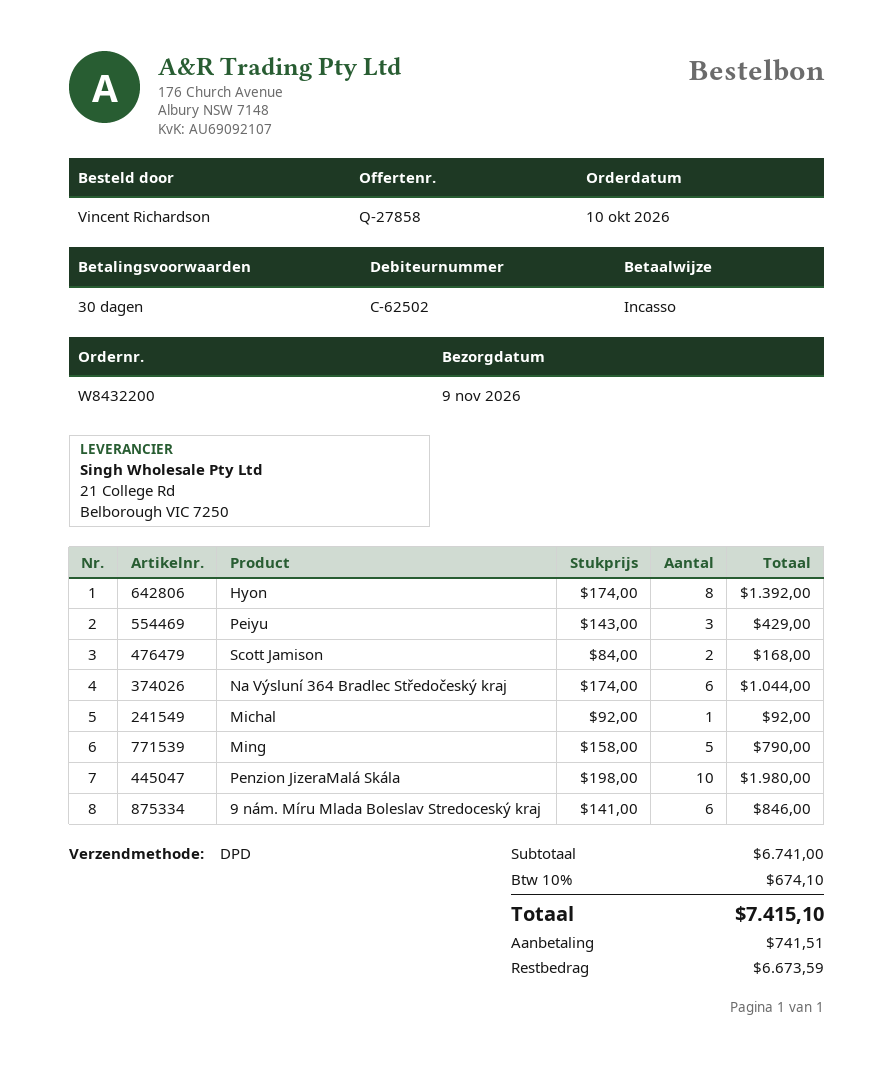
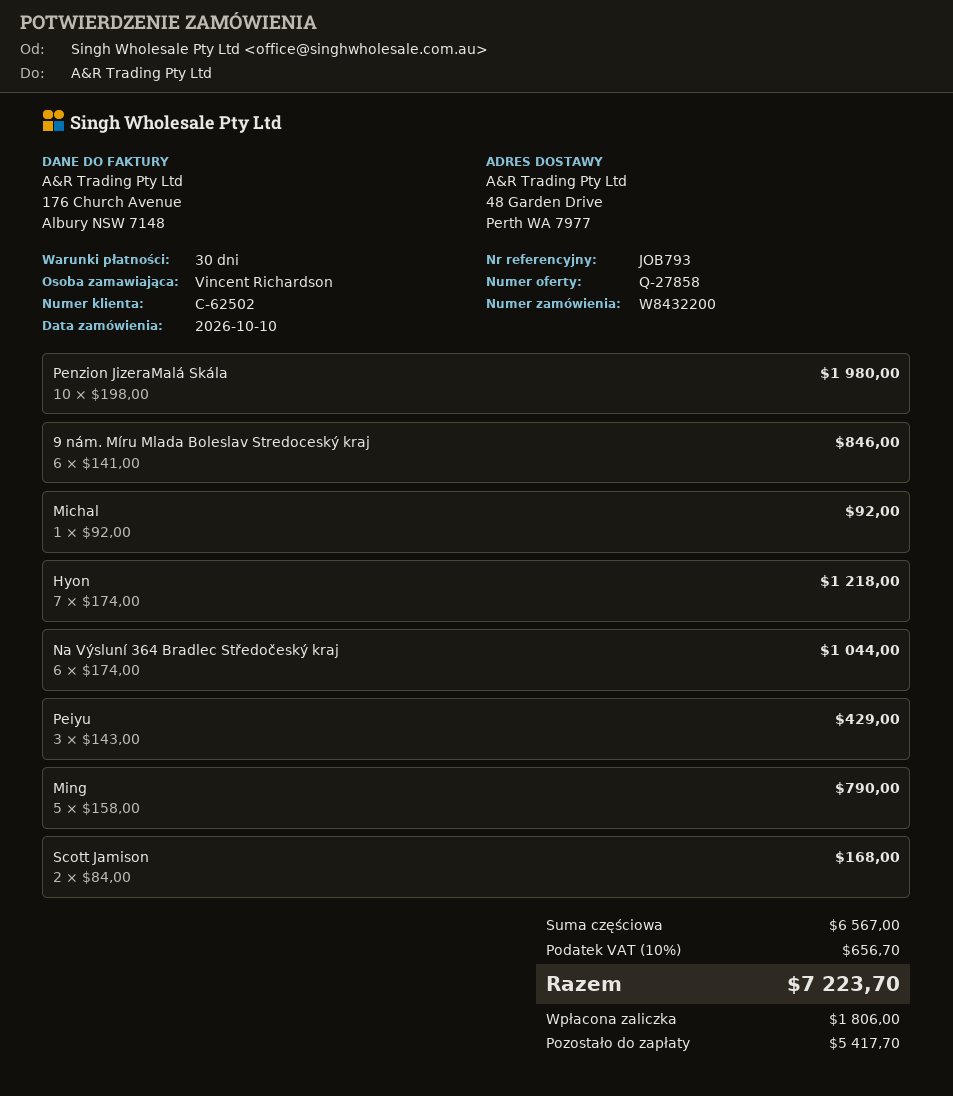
Hyon: 8 x 174.00 = 1392.00 -> 7 x 174.00 = 1218.00
subtotal: 6741.00 -> 6567.00
tax: 10% = 674.10 -> 10% = 656.70
total: 7415.10 -> 7223.70
deposit: 741.51 -> 1806.00
balance: 6673.59 -> 5417.70

